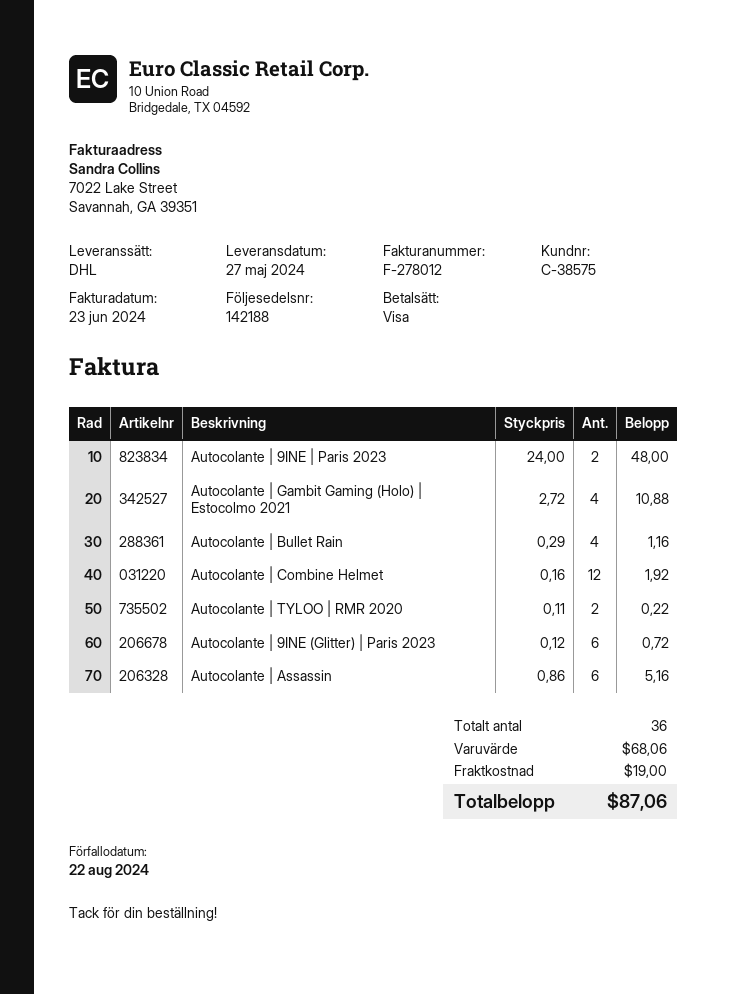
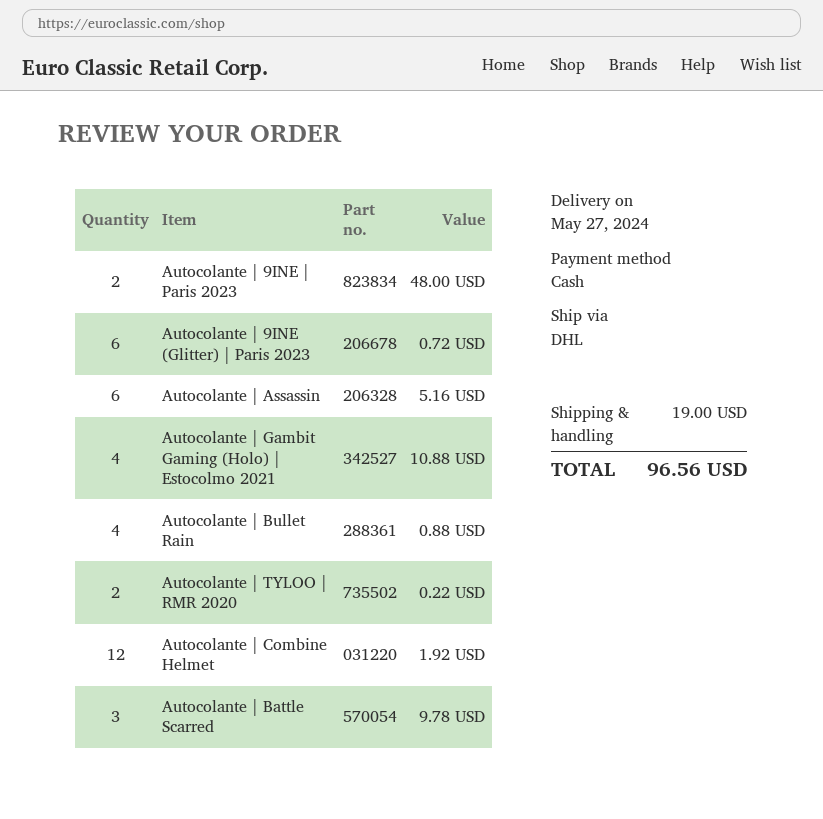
payment method: Visa -> cash
Autocolante | Bullet Rain: 4 for 1.16 -> 4 for 0.88
Autocolante | Battle Scarred: none -> 3 for 9.78
total: 87.06 -> 96.56

